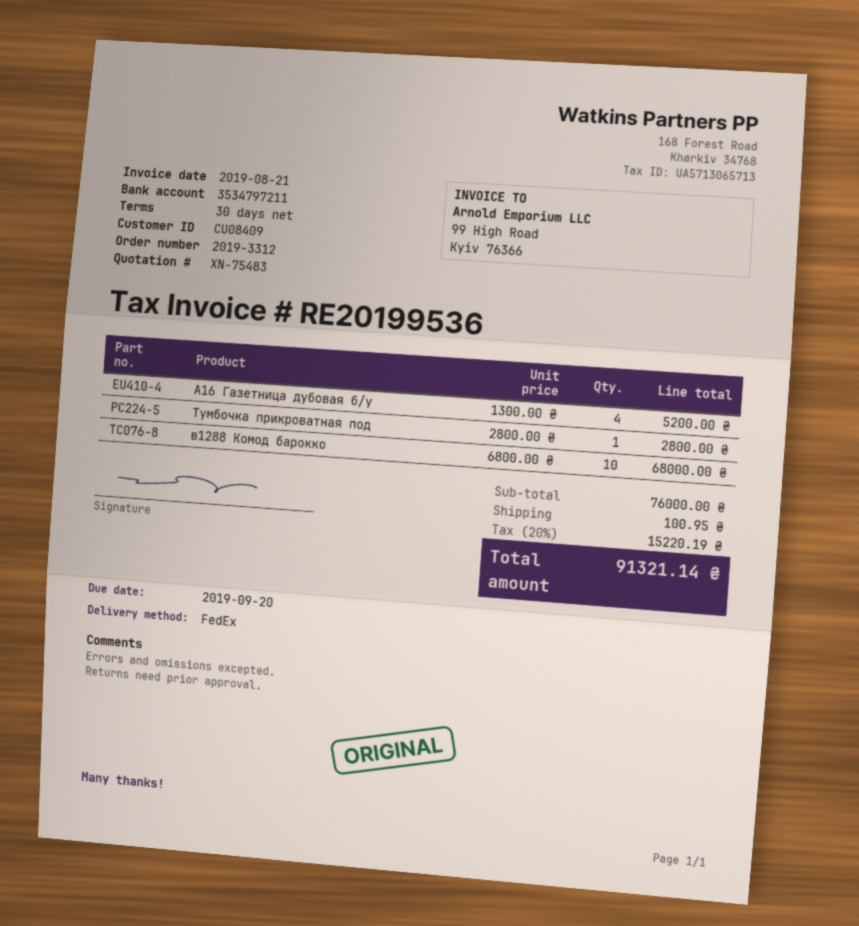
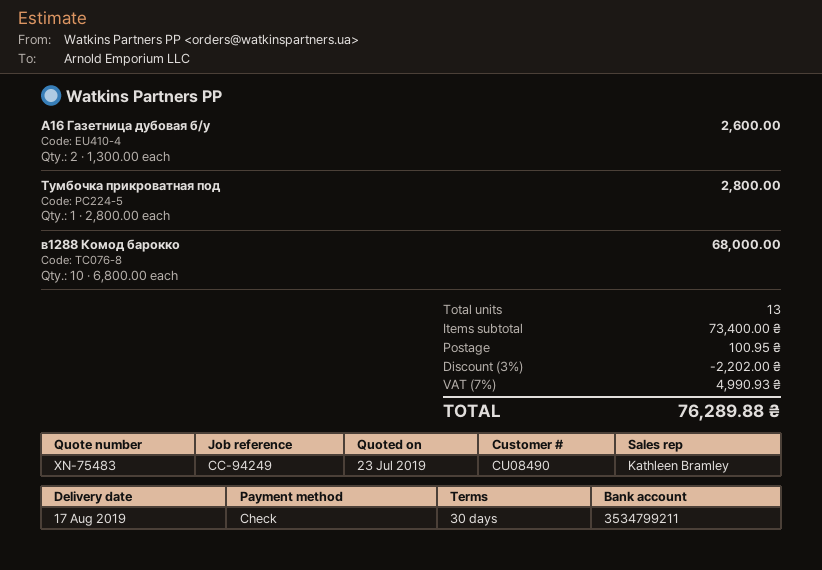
customer number: CU08409 -> CU08490
bank account: 3534797211 -> 3534799211
А16 Газетница дубовая б/у: 4 x 1300.00 = 5200.00 -> 2 x 1300.00 = 2600.00
subtotal: 76000.00 -> 73400.00
discount: none -> 3% = 2202.00
tax: 20% = 15220.19 -> 7% = 4990.93
total: 91321.14 -> 76289.88

